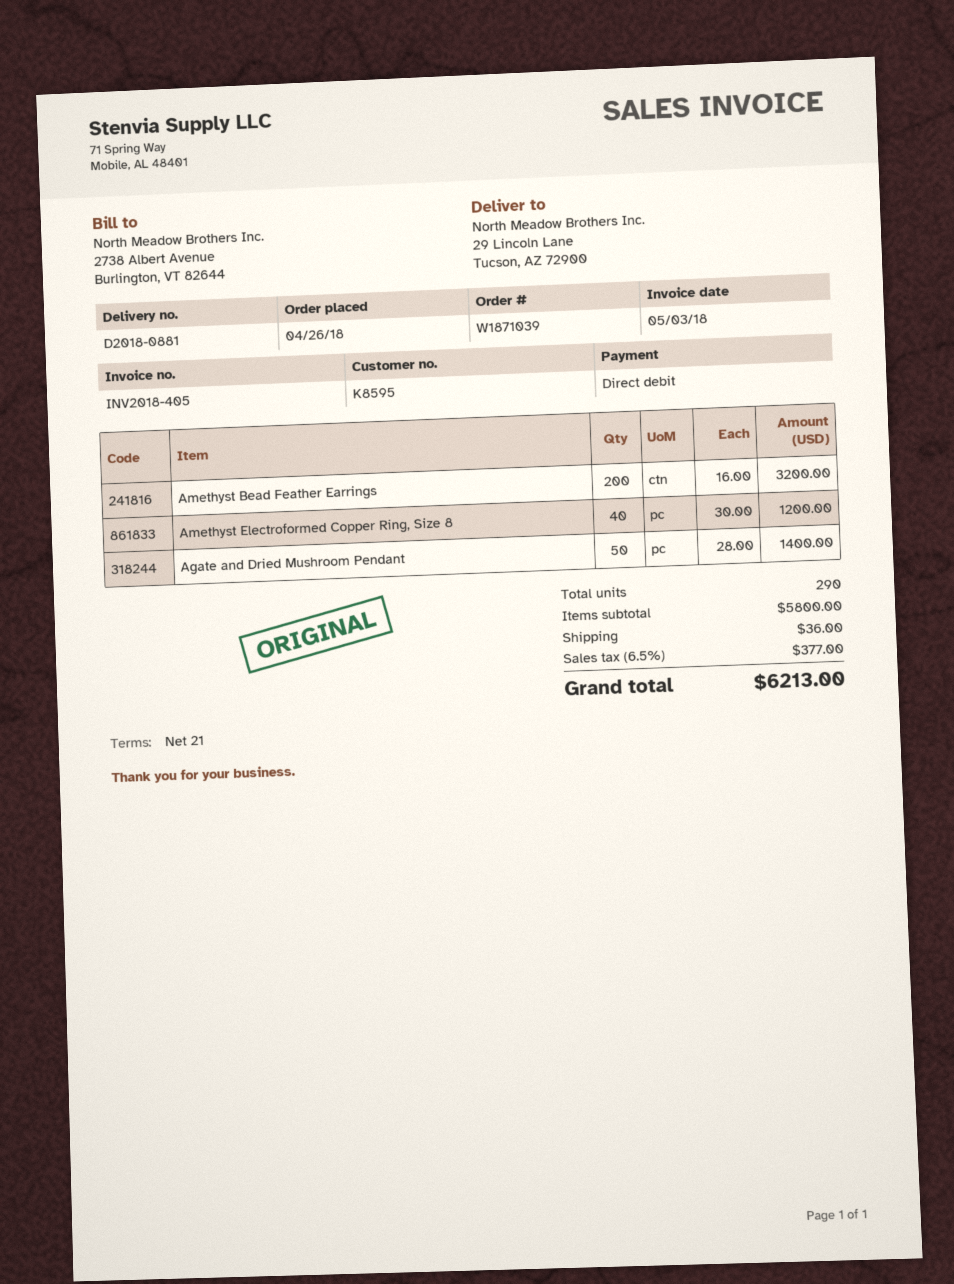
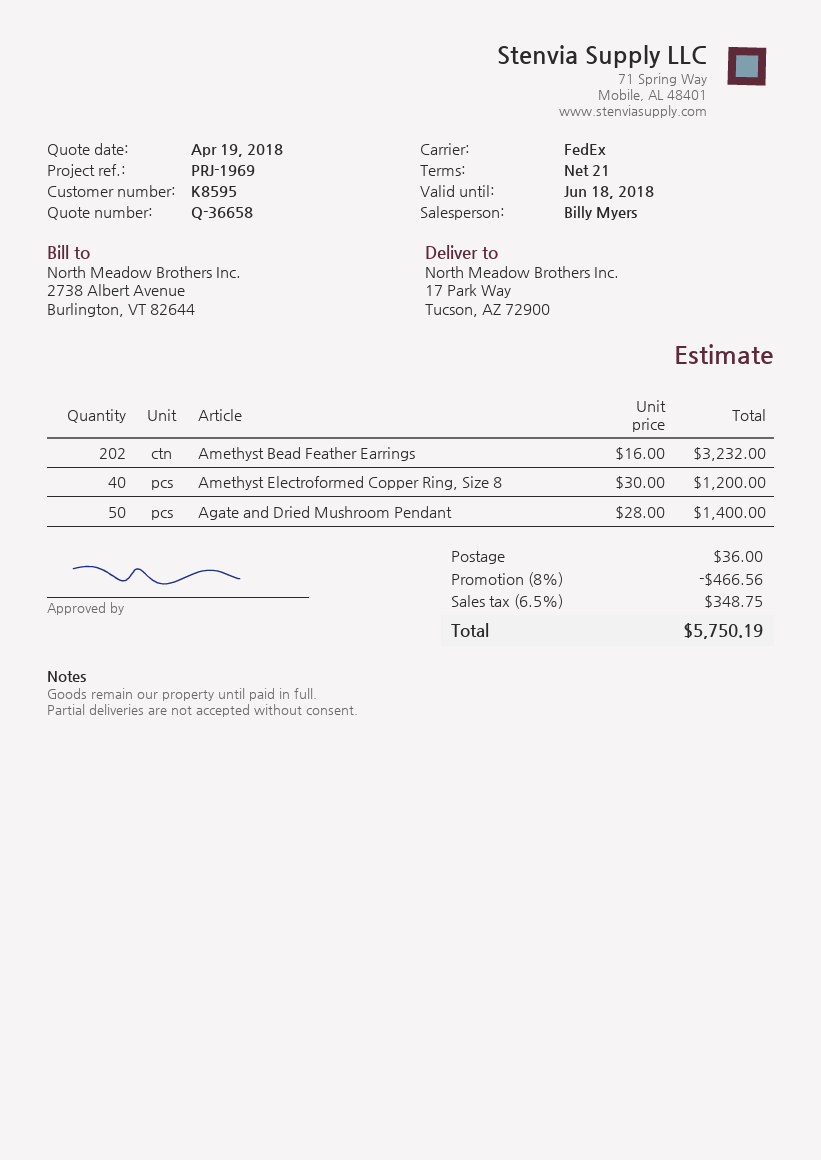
ship to: 29 Lincoln Lane, Tucson, AZ 72900 -> 17 Park Way, Tucson, AZ 72900
Amethyst Bead Feather Earrings: 200 x 16.00 = 3200.00 -> 202 x 16.00 = 3232.00
discount: none -> 8% = 466.56
tax: 6.5% = 377.00 -> 6.5% = 348.75
total: 6213.00 -> 5750.19

